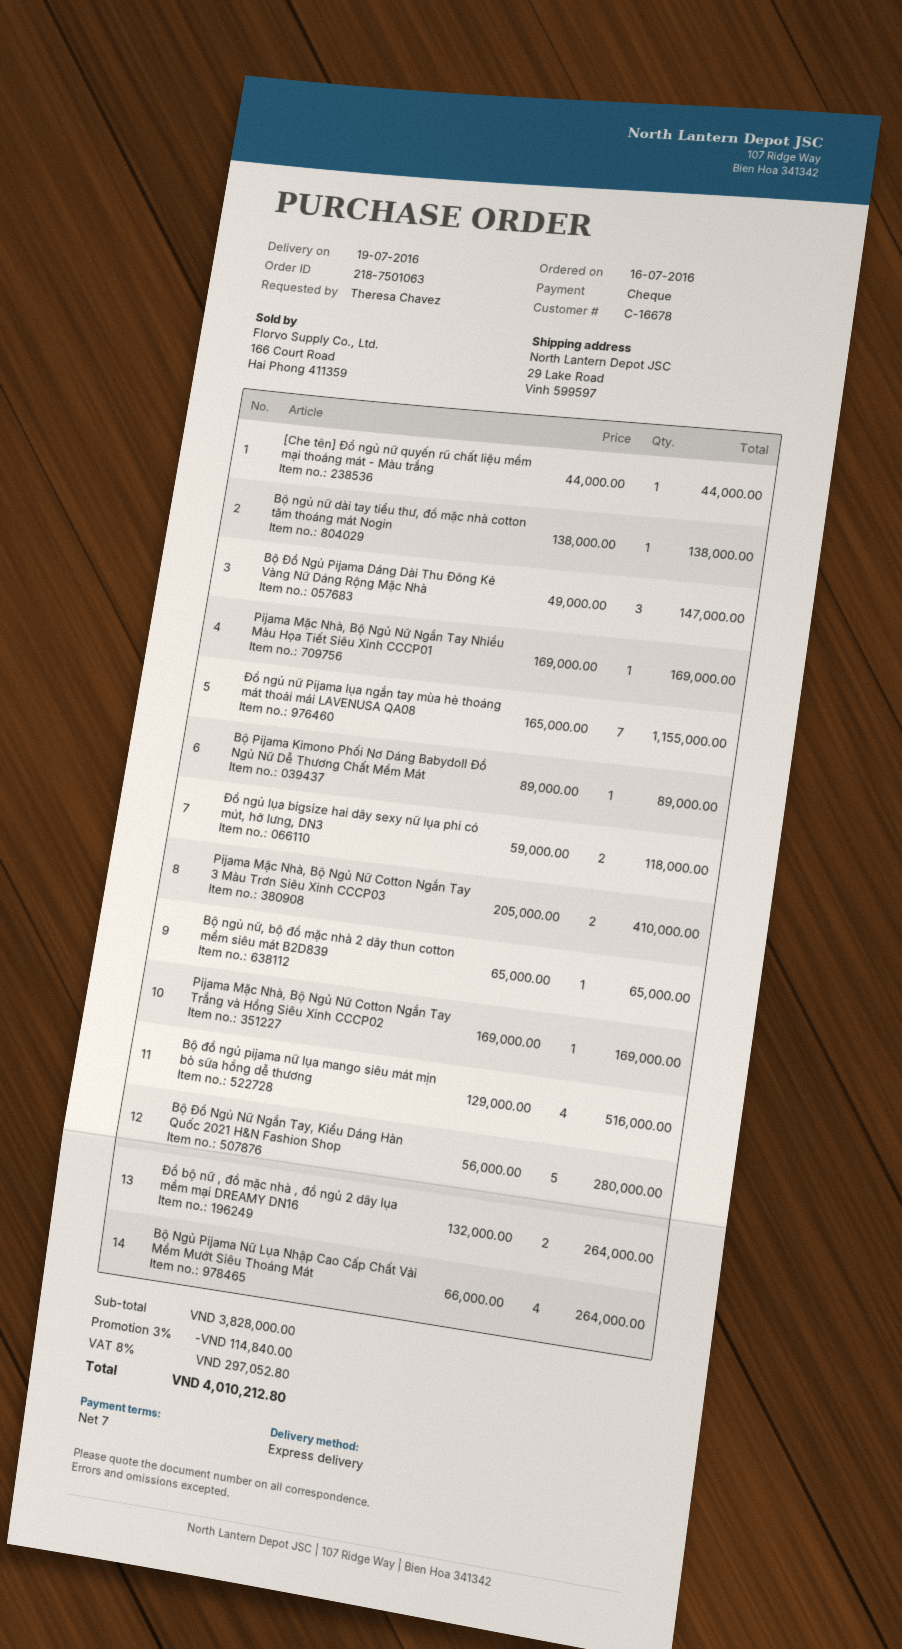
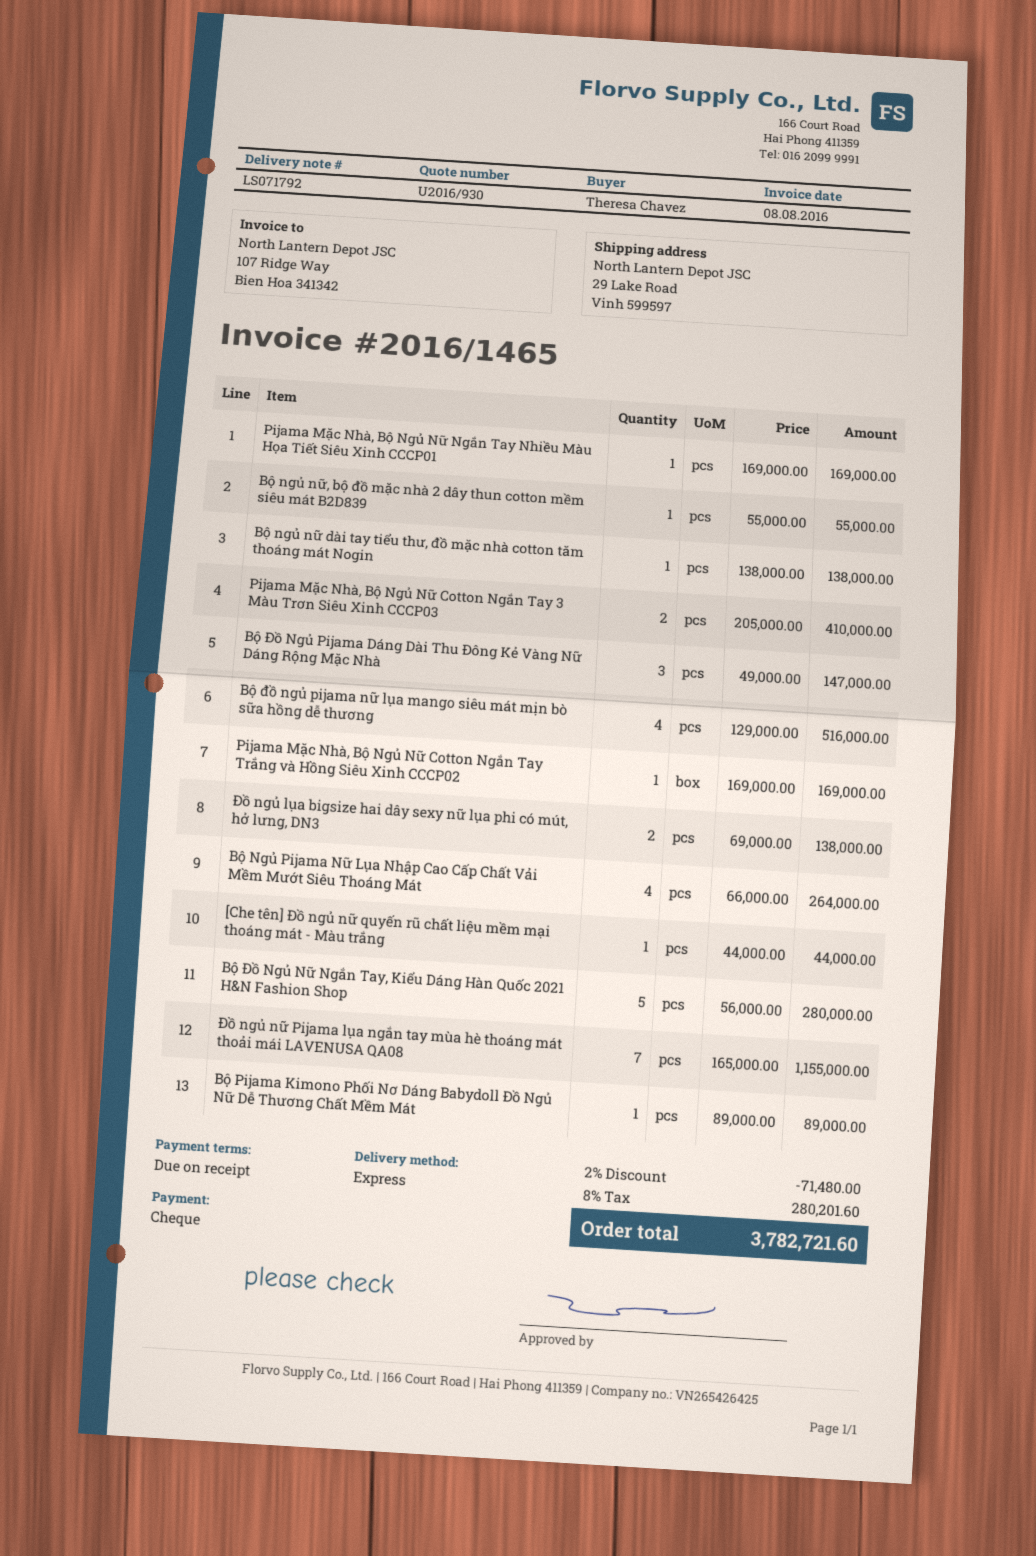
payment terms: 7 days -> on receipt
Đồ ngủ lụa bigsize hai dây sexy nữ lụa phi có mút, hở lưng, DN3: 2 x 59000.00 = 118000.00 -> 2 x 69000.00 = 138000.00
Bộ ngủ nữ, bộ đồ mặc nhà 2 dây thun cotton mềm siêu mát B2D839: 1 x 65000.00 = 65000.00 -> 1 x 55000.00 = 55000.00
Đồ bộ nữ , đồ mặc nhà , đồ ngủ 2 dây lụa mềm mại DREAMY DN16: 2 x 132000.00 = 264000.00 -> none
discount: 3% = 114840.00 -> 2% = 71480.00
tax: 8% = 297052.80 -> 8% = 280201.60
total: 4010212.80 -> 3782721.60

